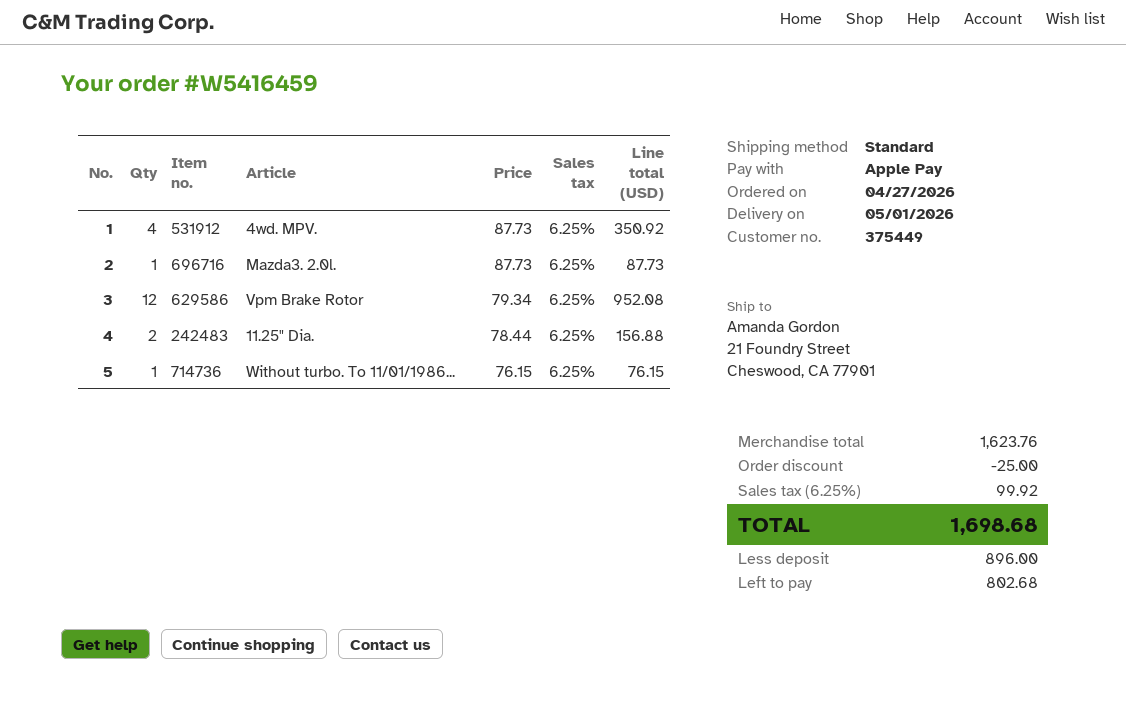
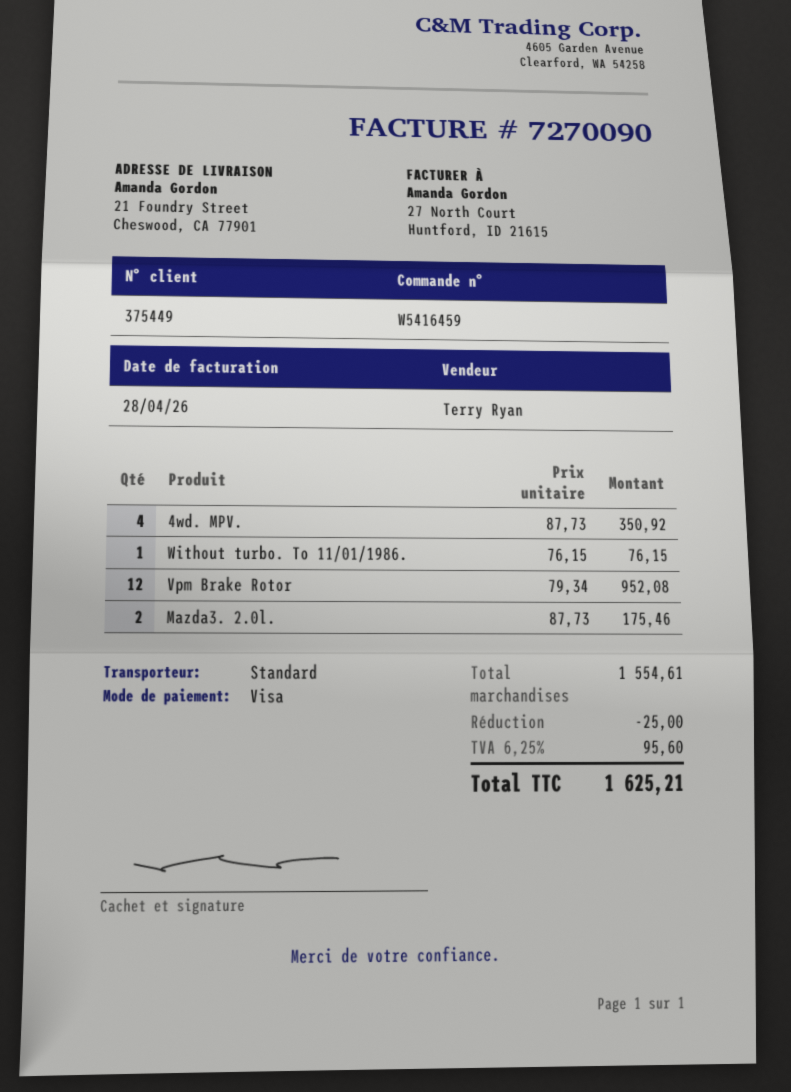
payment method: Apple Pay -> Visa
Mazda3. 2.0l.: 1 x 87.73 = 87.73 -> 2 x 87.73 = 175.46
11.25" Dia.: 2 x 78.44 = 156.88 -> none
subtotal: 1623.76 -> 1554.61
tax: 6.25% = 99.92 -> 6.25% = 95.60
total: 1698.68 -> 1625.21

